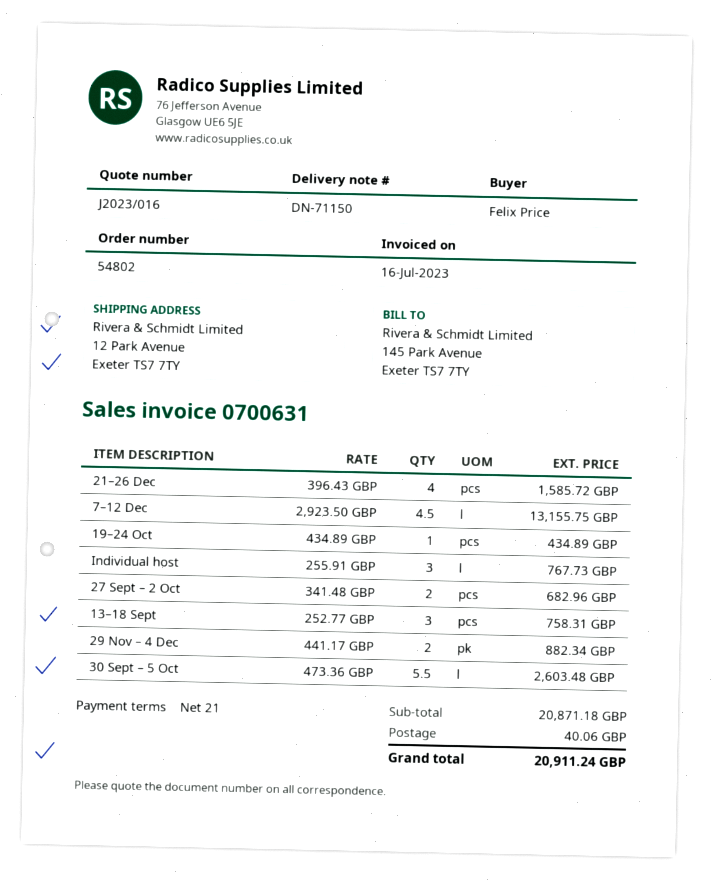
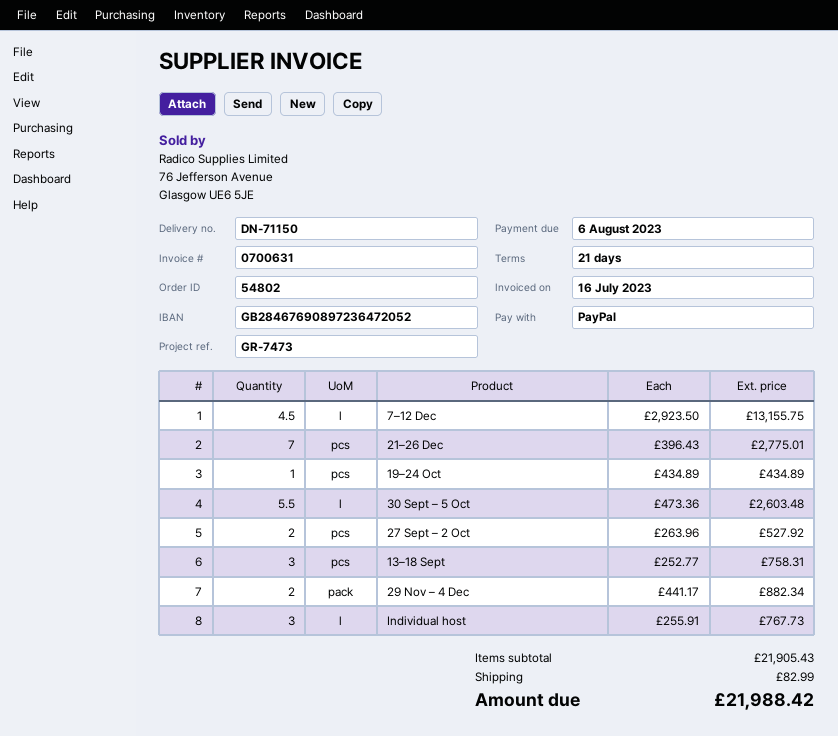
21–26 Dec: 4 x 396.43 = 1585.72 -> 7 x 396.43 = 2775.01
27 Sept – 2 Oct: 2 x 341.48 = 682.96 -> 2 x 263.96 = 527.92
subtotal: 20871.18 -> 21905.43
shipping: 40.06 -> 82.99
total: 20911.24 -> 21988.42

